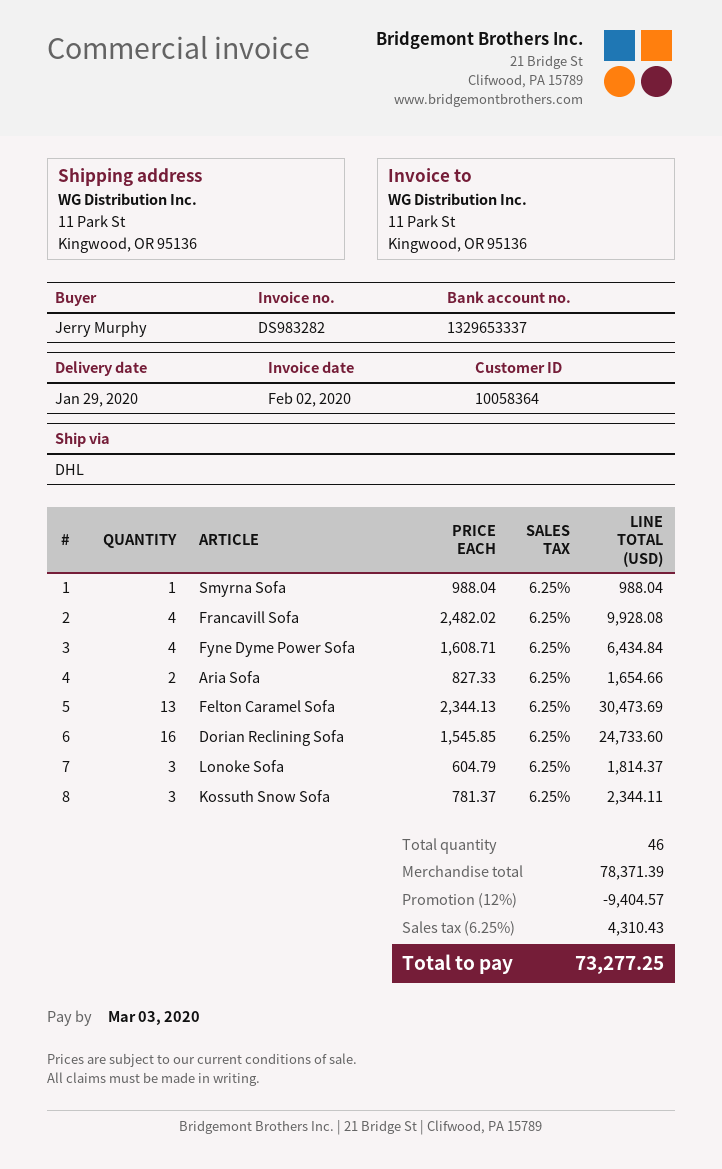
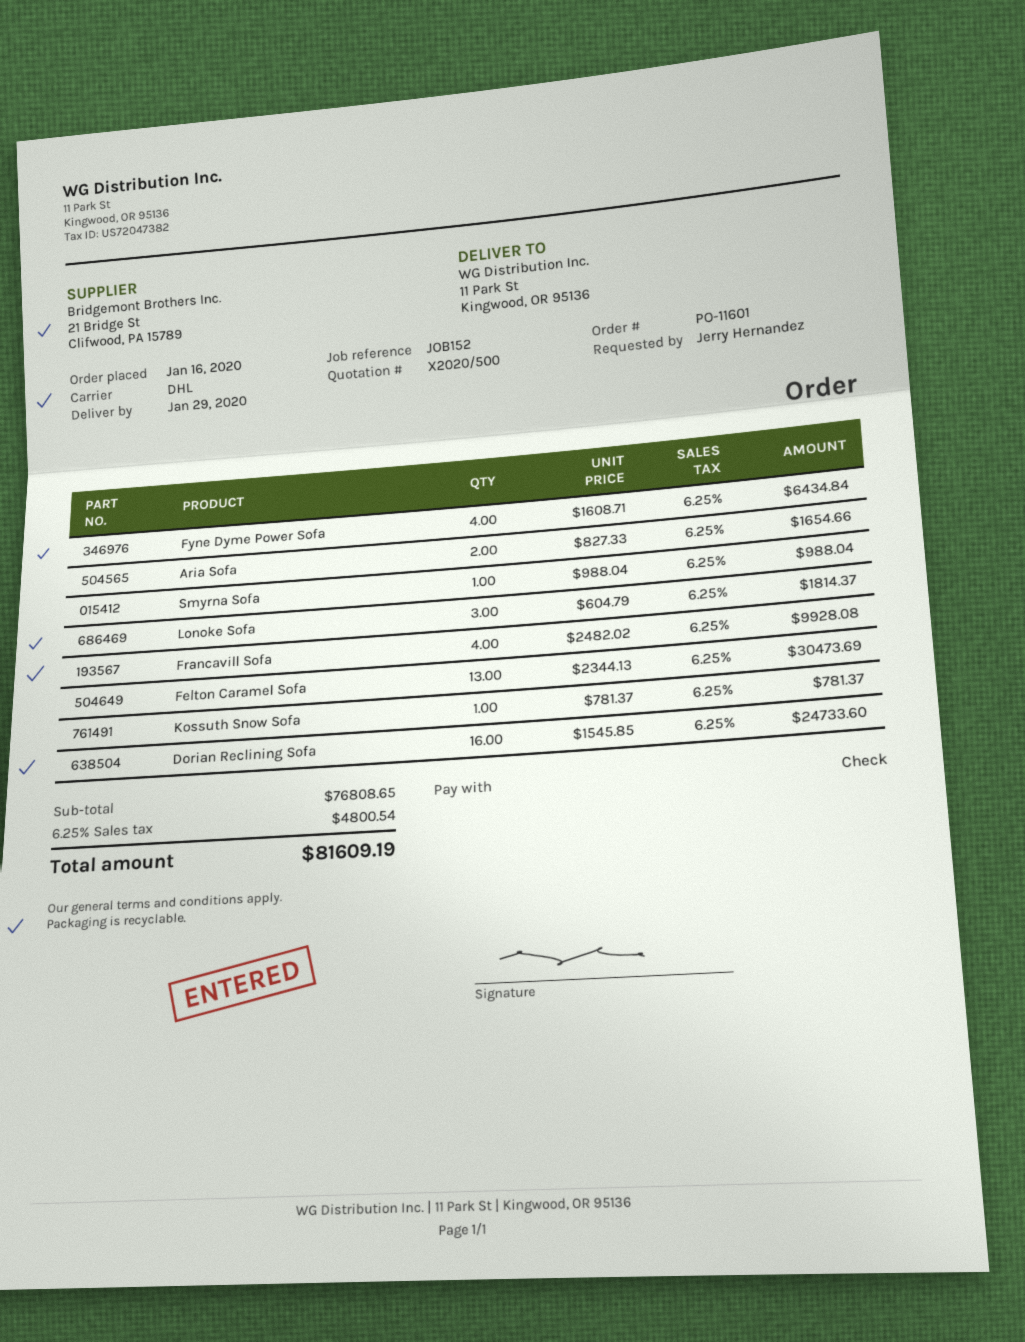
ordered by: Jerry Murphy -> Jerry Hernandez
Kossuth Snow Sofa: 3 x 781.37 = 2344.11 -> 1 x 781.37 = 781.37
subtotal: 78371.39 -> 76808.65
discount: 12% = 9404.57 -> none
tax: 6.25% = 4310.43 -> 6.25% = 4800.54
total: 73277.25 -> 81609.19

